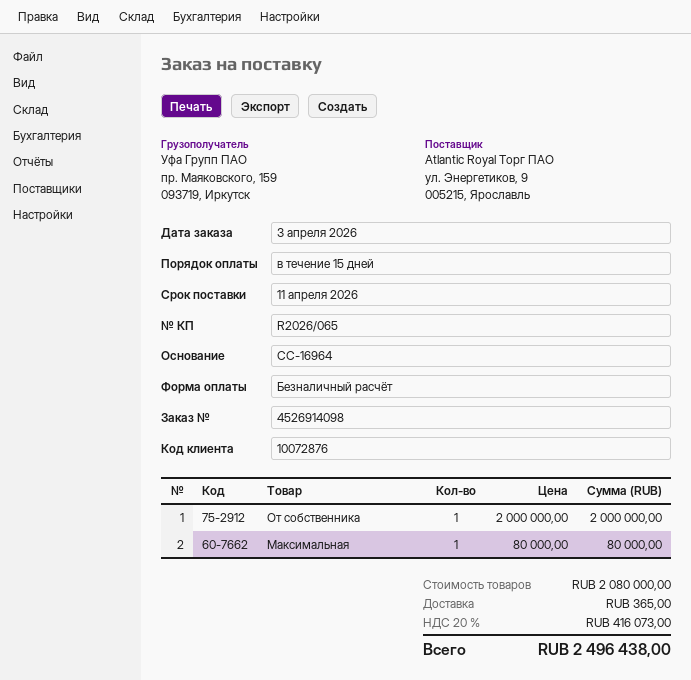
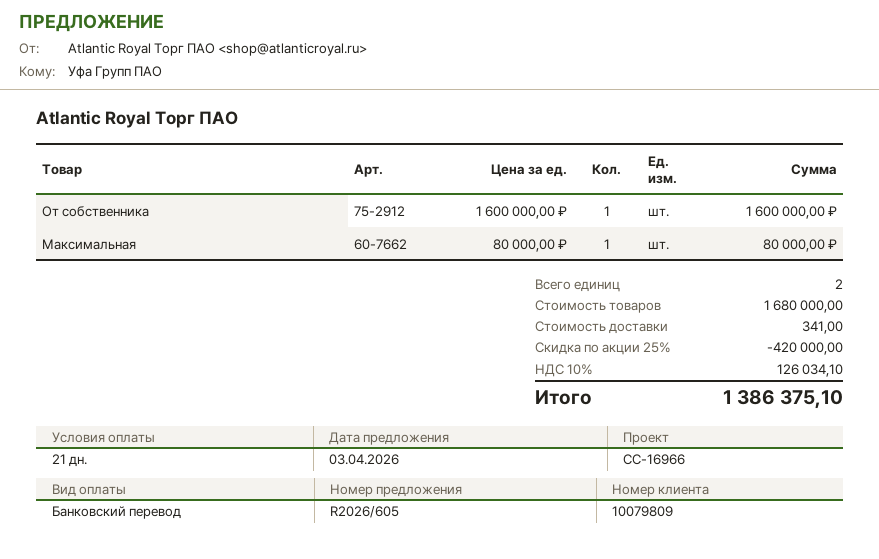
quote number: R2026/065 -> R2026/605
payment terms: 15 days -> 21 days
customer number: 10072876 -> 10079809
reference: CC-16964 -> CC-16966
От собственника: 1 x 2000000.00 = 2000000.00 -> 1 x 1600000.00 = 1600000.00
subtotal: 2080000.00 -> 1680000.00
discount: none -> 25% = 420000.00
shipping: 365.00 -> 341.00
tax: 20% = 416073.00 -> 10% = 126034.10
total: 2496438.00 -> 1386375.10

